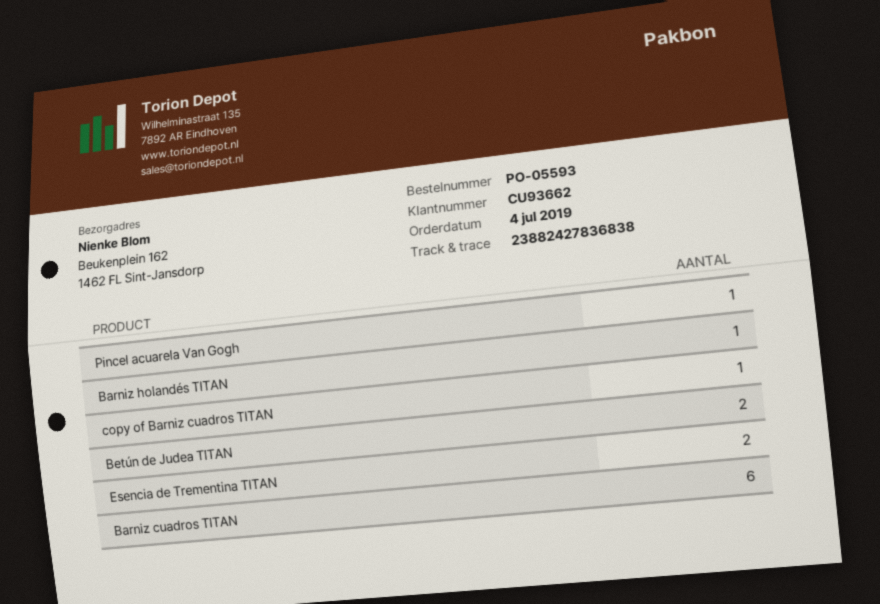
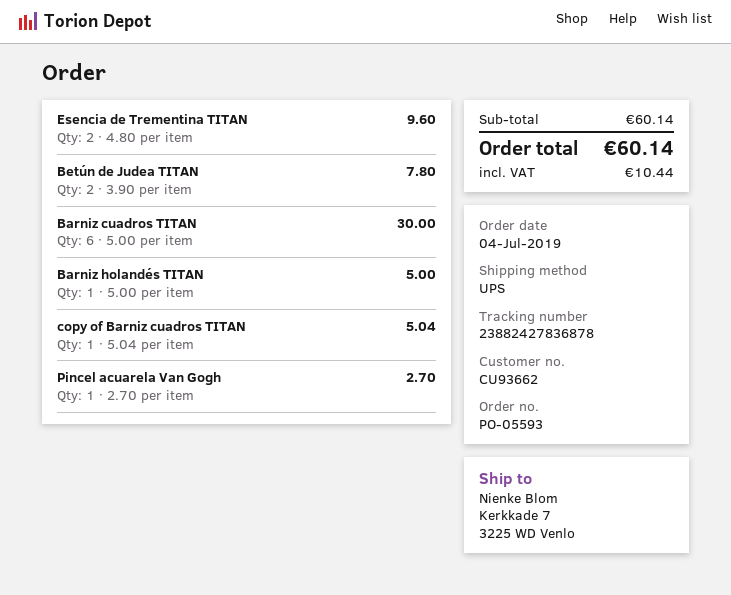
tracking number: 23882427836838 -> 23882427836878
ship to: Beukenplein 162, 1462 FL Sint-Jansdorp -> Kerkkade 7, 3225 WD Venlo

